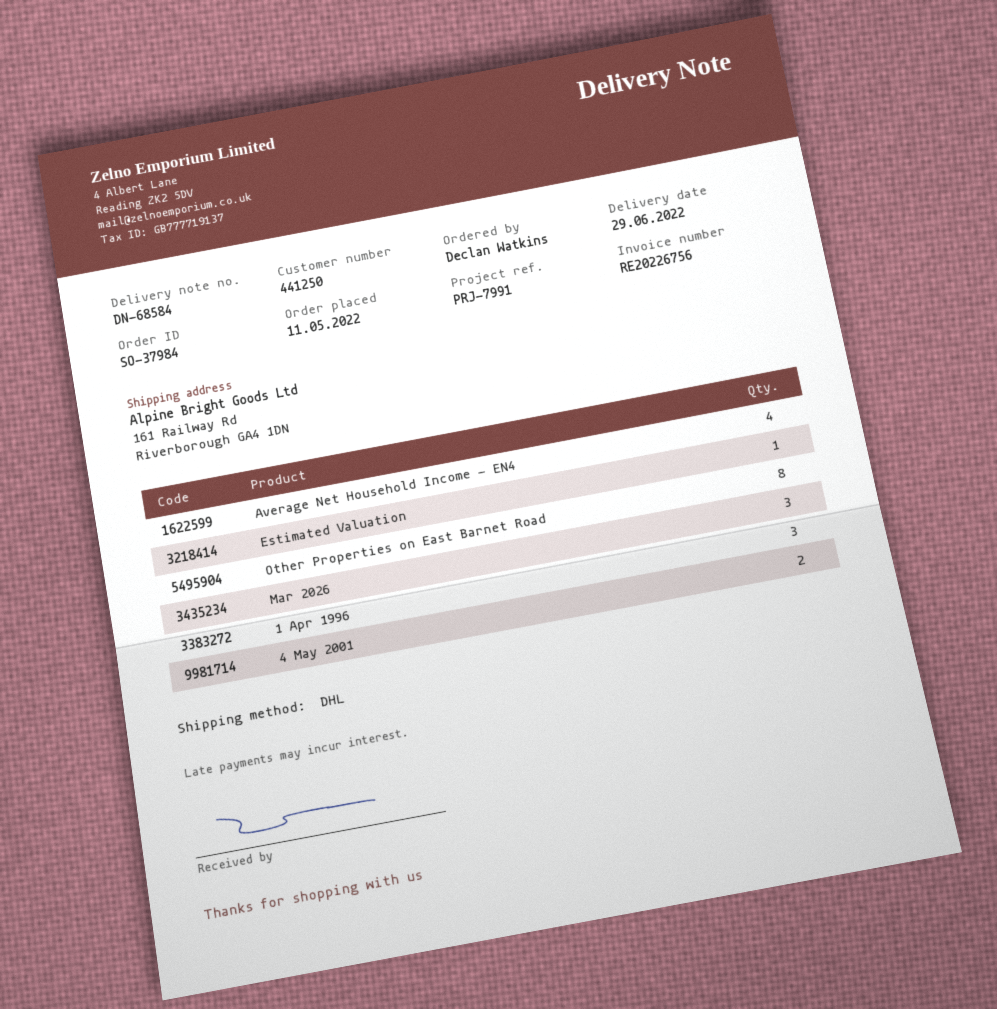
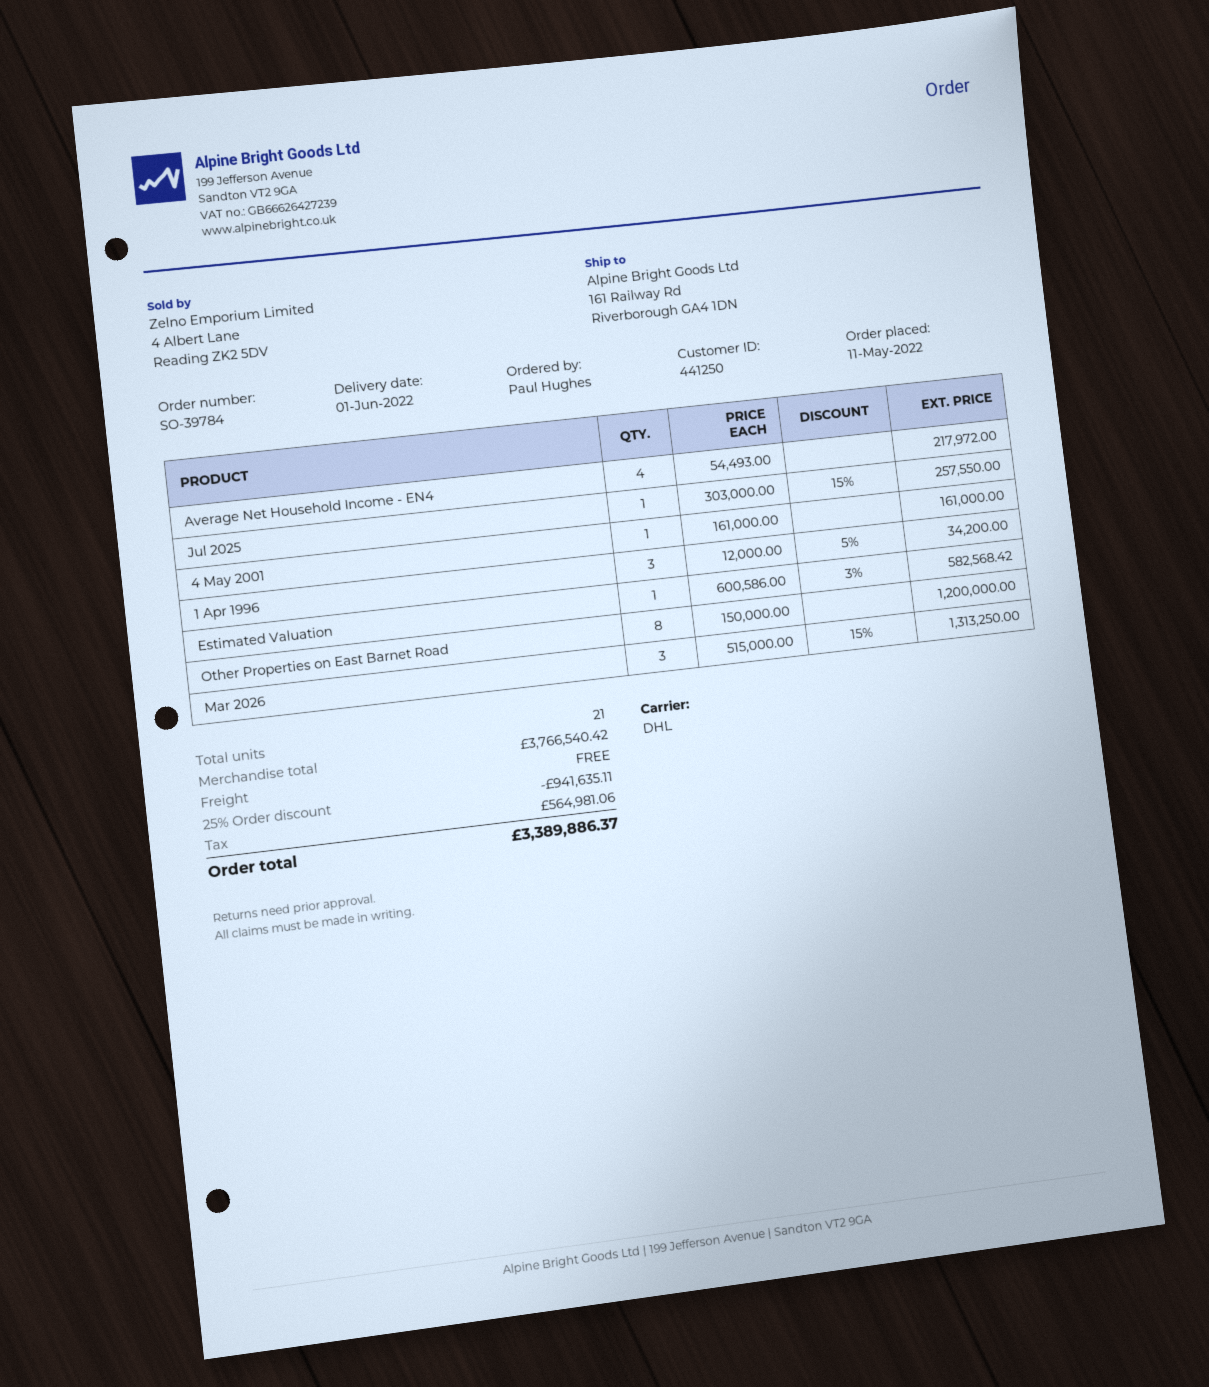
order number: SO-37984 -> SO-39784
delivery date: 2022-06-29 -> 2022-06-01
ordered by: Declan Watkins -> Paul Hughes
4 May 2001: 2 -> 1
Jul 2025: none -> 1

